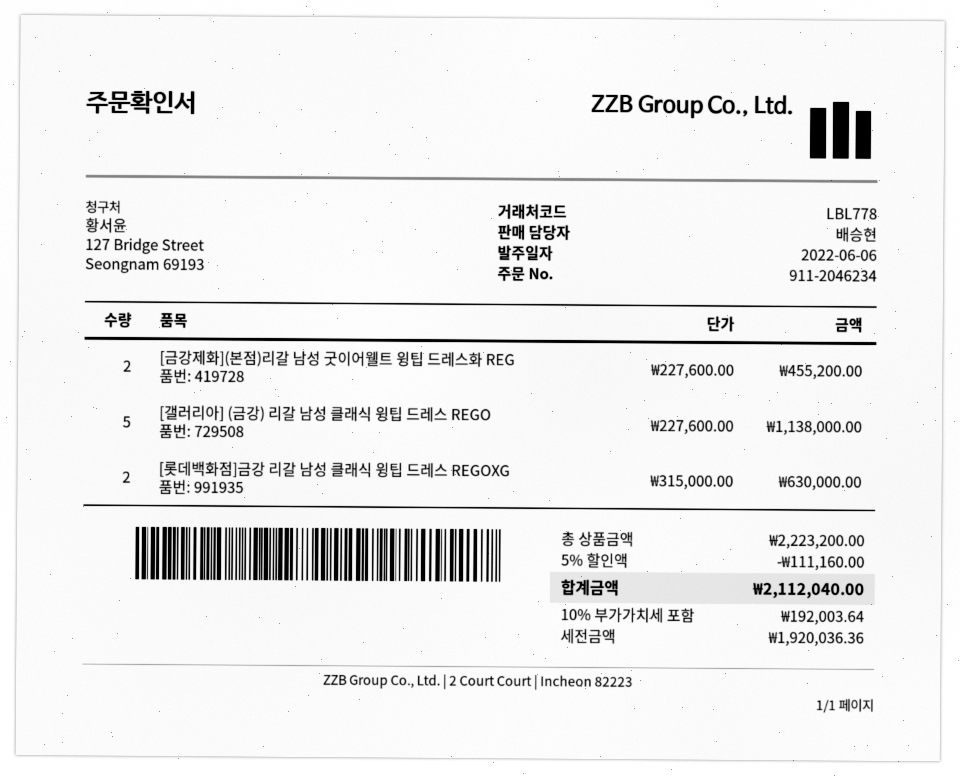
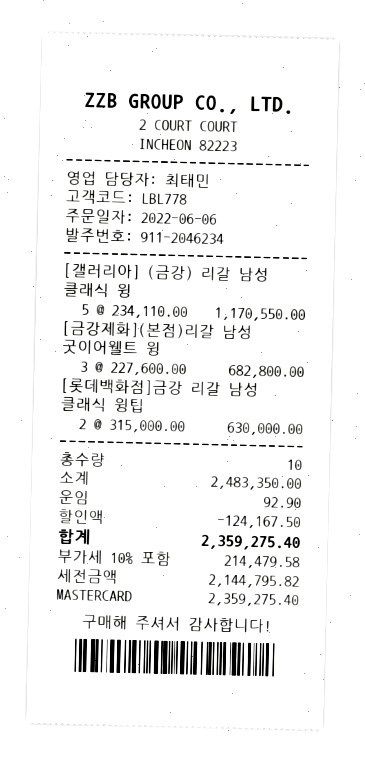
sales rep: 배승현 -> 최태민
[금강제화](본점)리갈 남성 굿이어웰트 윙팁 드레스화 REG: 2 x 227600.00 = 455200.00 -> 3 x 227600.00 = 682800.00
[갤러리아] (금강) 리갈 남성 클래식 윙팁 드레스 REGO: 5 x 227600.00 = 1138000.00 -> 5 x 234110.00 = 1170550.00
subtotal: 2223200.00 -> 2483350.00
discount: 111160.00 -> 124167.50
shipping: none -> 92.90
net: 1920036.36 -> 2144795.82
tax: 10% = 192003.64 -> 10% = 214479.58
total: 2112040.00 -> 2359275.40

